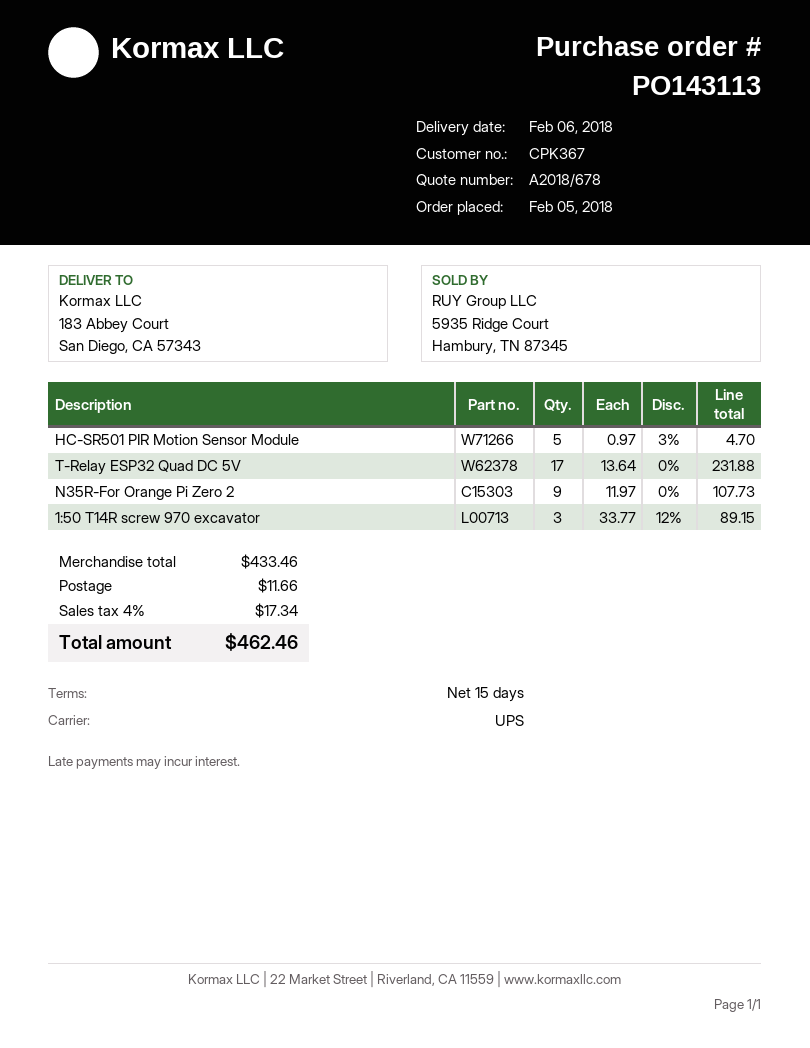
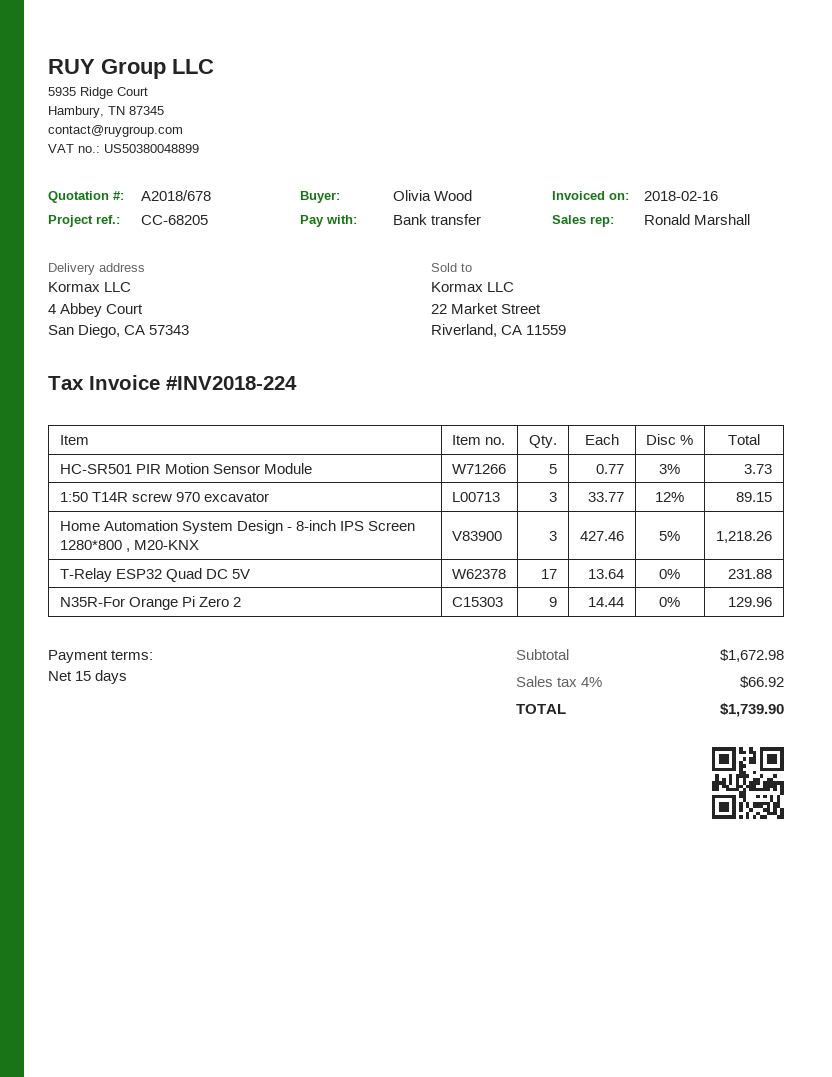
ship to: 183 Abbey Court, San Diego, CA 57343 -> 4 Abbey Court, San Diego, CA 57343
HC-SR501 PIR Motion Sensor Module: 5 x 0.97 - 3% = 4.70 -> 5 x 0.77 - 3% = 3.73
N35R-For Orange Pi Zero 2: 9 x 11.97 = 107.73 -> 9 x 14.44 = 129.96
Home Automation System Design - 8-inch IPS Screen 1280*800 , M20-KNX: none -> 3 x 427.46 - 5% = 1218.26
subtotal: 433.46 -> 1672.98
shipping: 11.66 -> none
tax: 4% = 17.34 -> 4% = 66.92
total: 462.46 -> 1739.90

